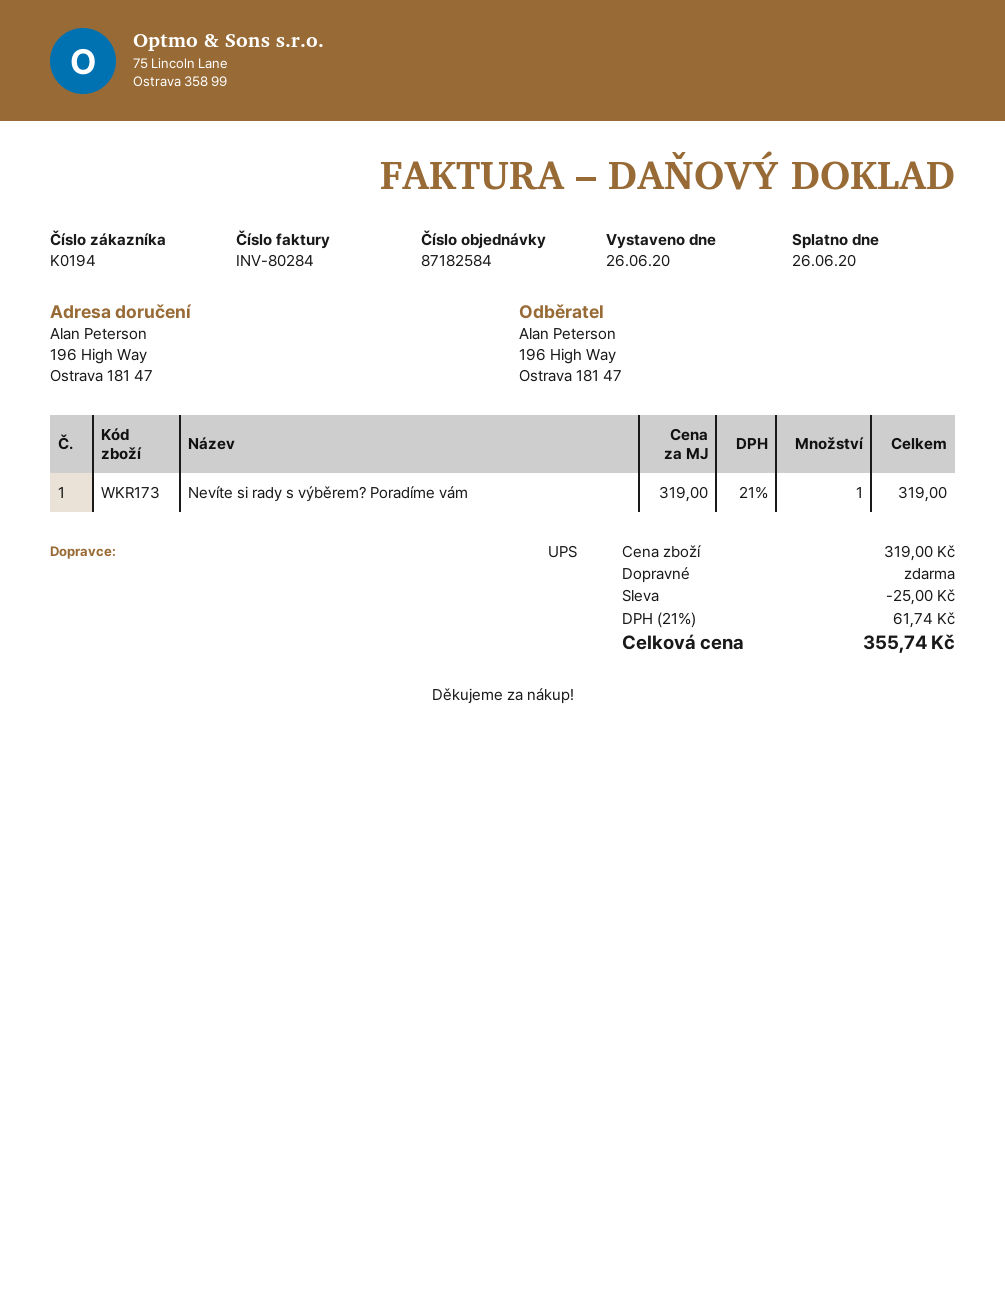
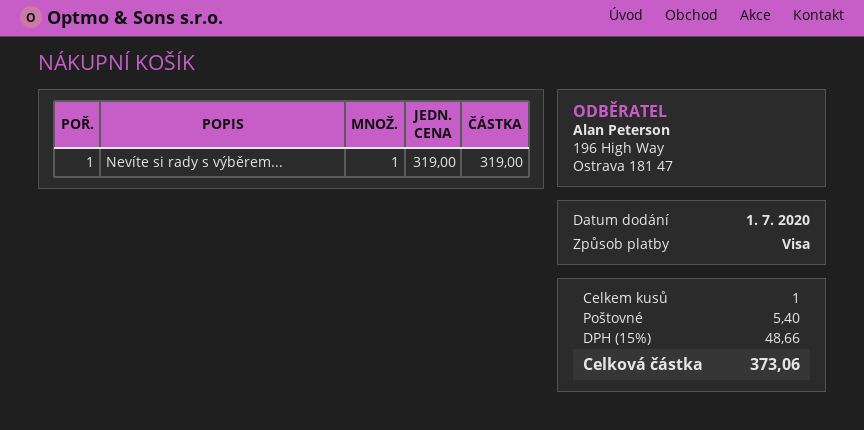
discount: 25.00 -> none
shipping: 0.00 -> 5.40
tax: 21% = 61.74 -> 15% = 48.66
total: 355.74 -> 373.06

